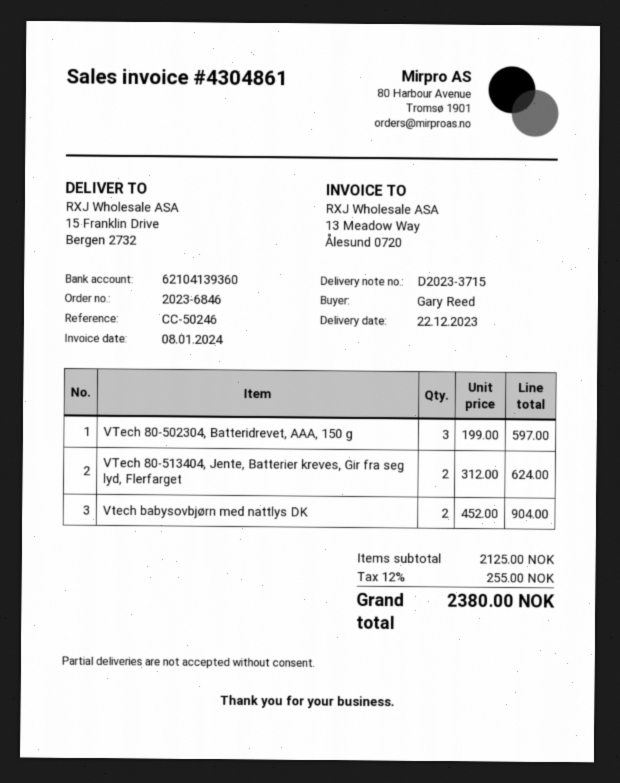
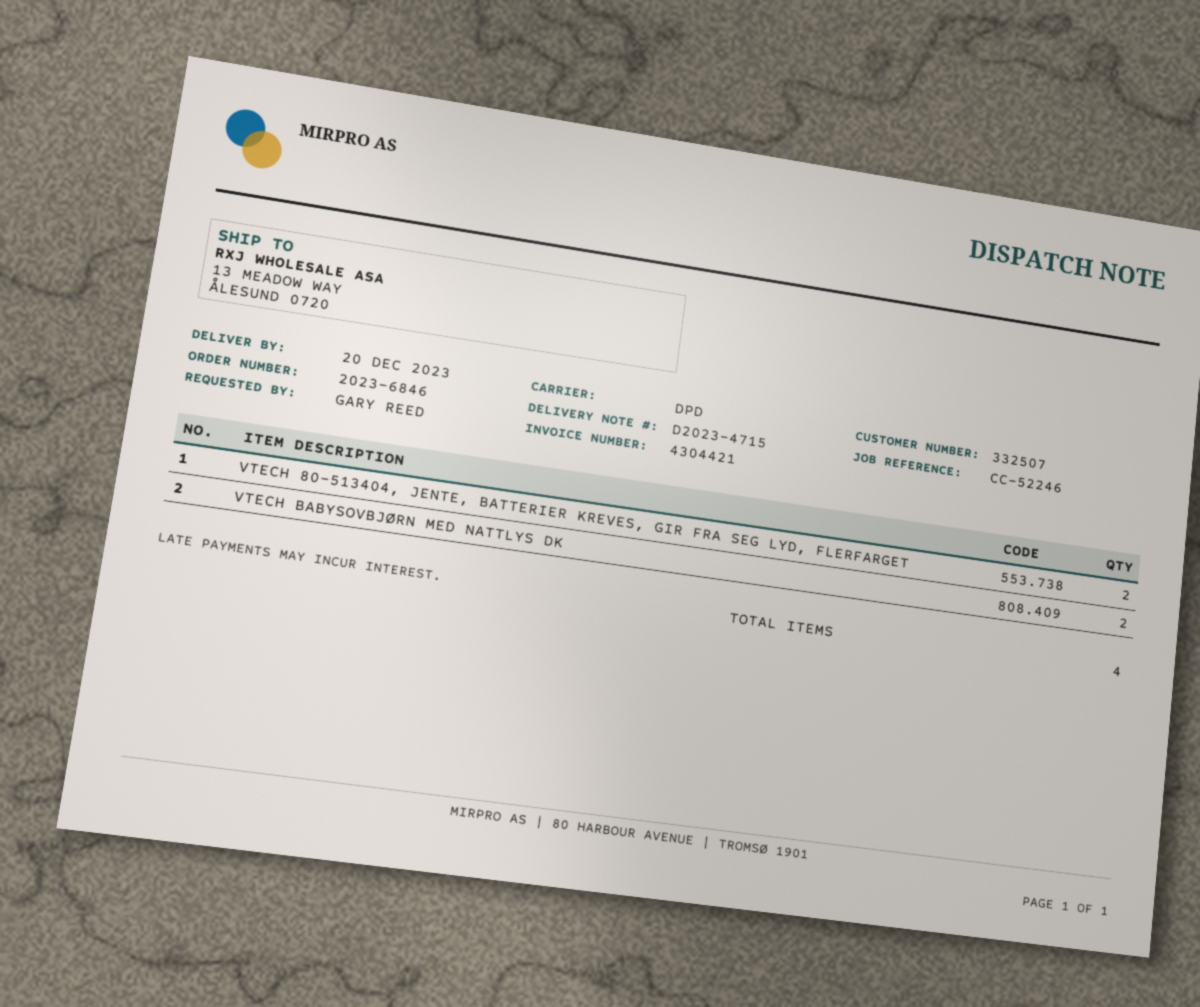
delivery note number: D2023-3715 -> D2023-4715
delivery date: 2023-12-22 -> 2023-12-20
invoice number: 4304861 -> 4304421
reference: CC-50246 -> CC-52246
ship to: 15 Franklin Drive, Bergen 2732 -> 13 MEADOW WAY, ÅLESUND 0720
VTech 80-502304, Batteridrevet, AAA, 150 g: 3 -> none

